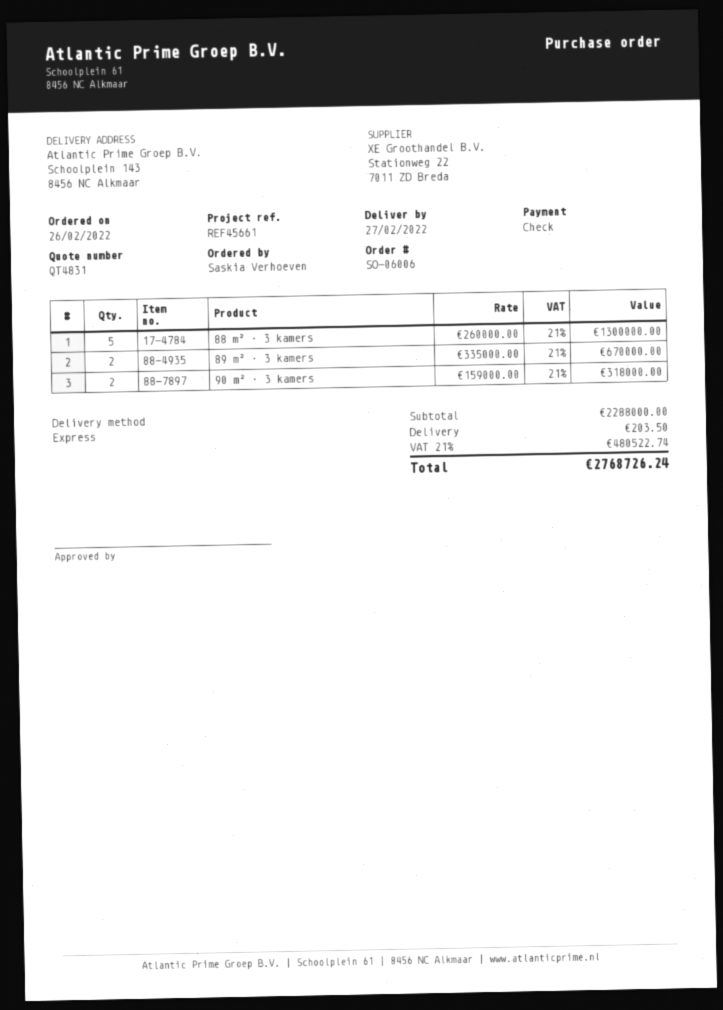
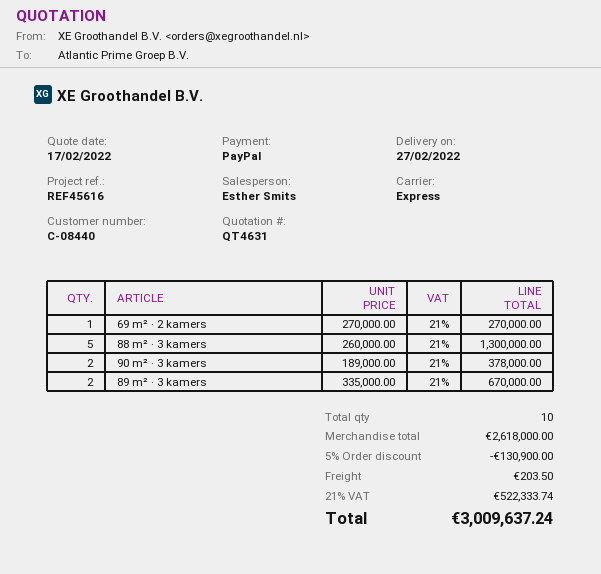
quote number: QT4831 -> QT4631
reference: REF45661 -> REF45616
payment method: cheque -> PayPal
90 m² · 3 kamers: 2 x 159000.00 = 318000.00 -> 2 x 189000.00 = 378000.00
69 m² · 2 kamers: none -> 1 x 270000.00 = 270000.00
subtotal: 2288000.00 -> 2618000.00
discount: none -> 5% = 130900.00
tax: 21% = 480522.74 -> 21% = 522333.74
total: 2768726.24 -> 3009637.24

